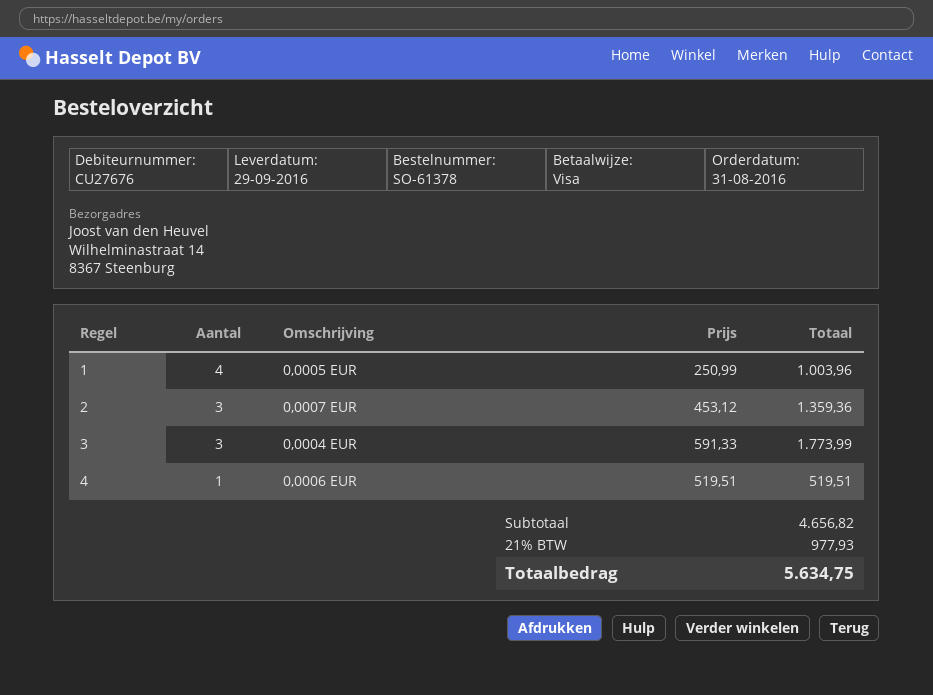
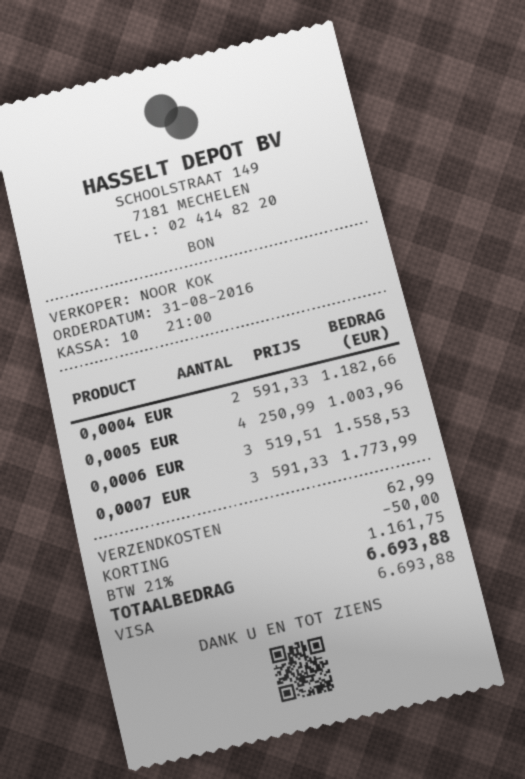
0,0007 EUR: 3 x 453.12 = 1359.36 -> 3 x 591.33 = 1773.99
0,0004 EUR: 3 x 591.33 = 1773.99 -> 2 x 591.33 = 1182.66
0,0006 EUR: 1 x 519.51 = 519.51 -> 3 x 519.51 = 1558.53
discount: none -> 50.00
shipping: none -> 62.99
tax: 21% = 977.93 -> 21% = 1161.75
total: 5634.75 -> 6693.88

